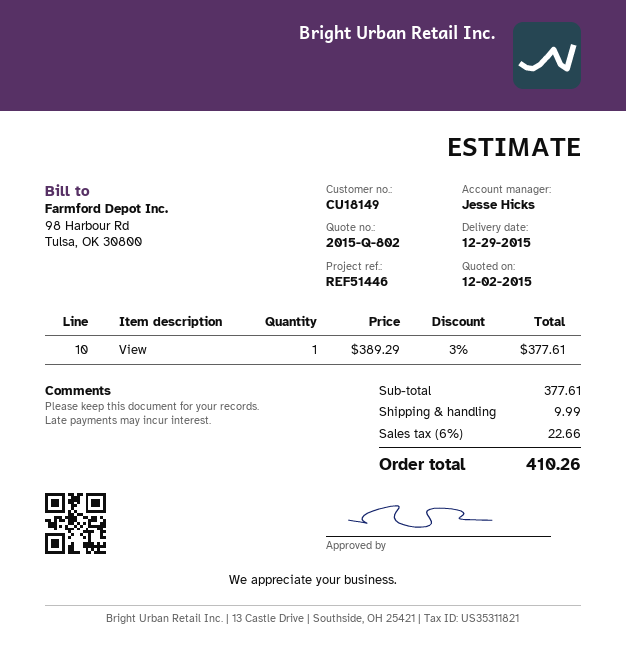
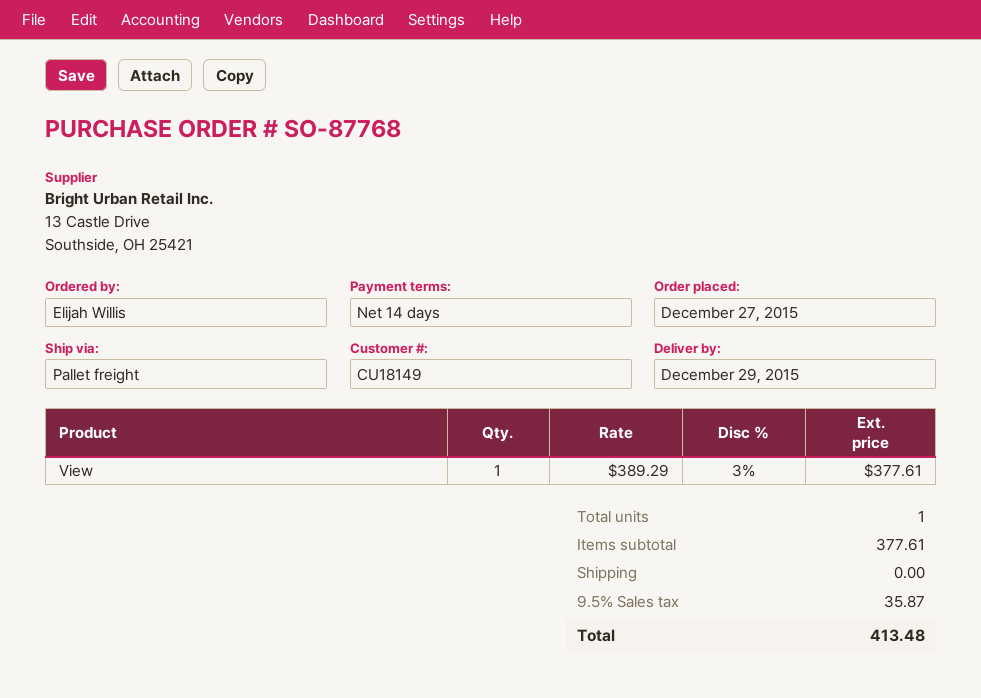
shipping: 9.99 -> 0.00
tax: 6% = 22.66 -> 9.5% = 35.87
total: 410.26 -> 413.48

